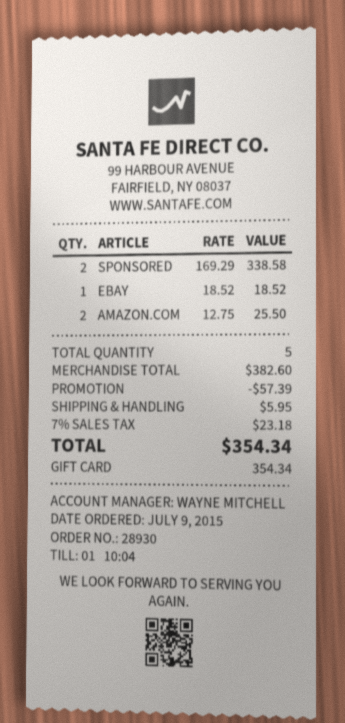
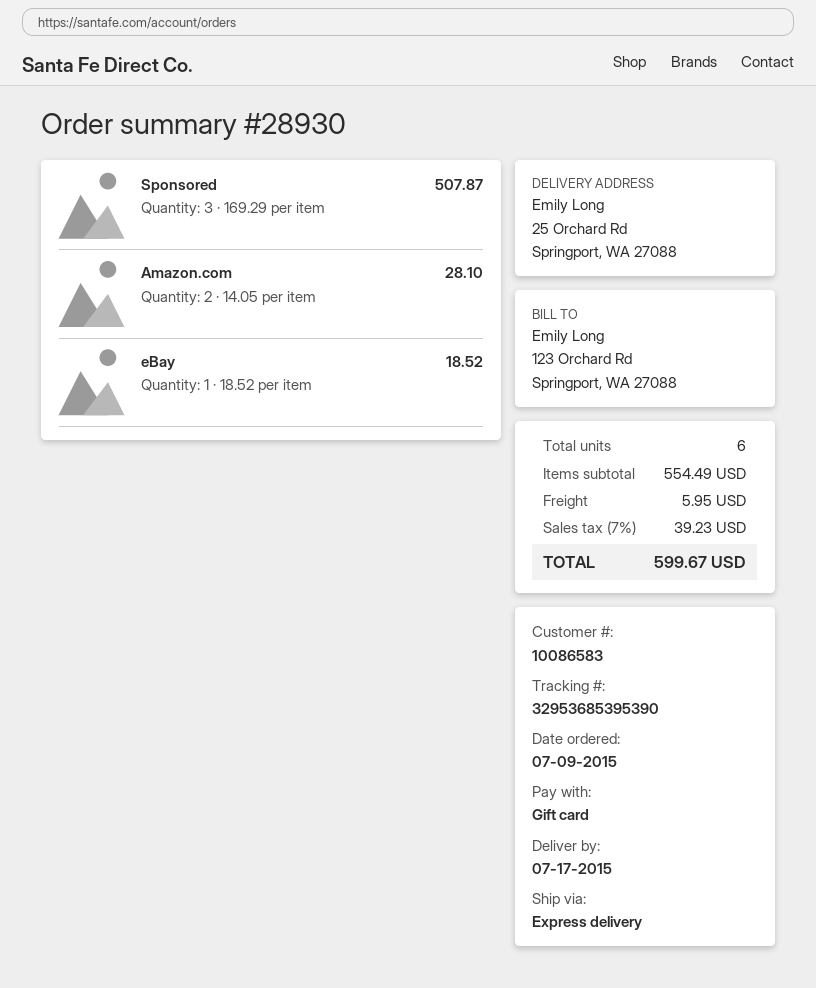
SPONSORED: 2 x 169.29 = 338.58 -> 3 x 169.29 = 507.87
AMAZON.COM: 2 x 12.75 = 25.50 -> 2 x 14.05 = 28.10
total quantity: 5 -> 6
subtotal: 382.60 -> 554.49
discount: 57.39 -> none
tax: 7% = 23.18 -> 7% = 39.23
total: 354.34 -> 599.67

